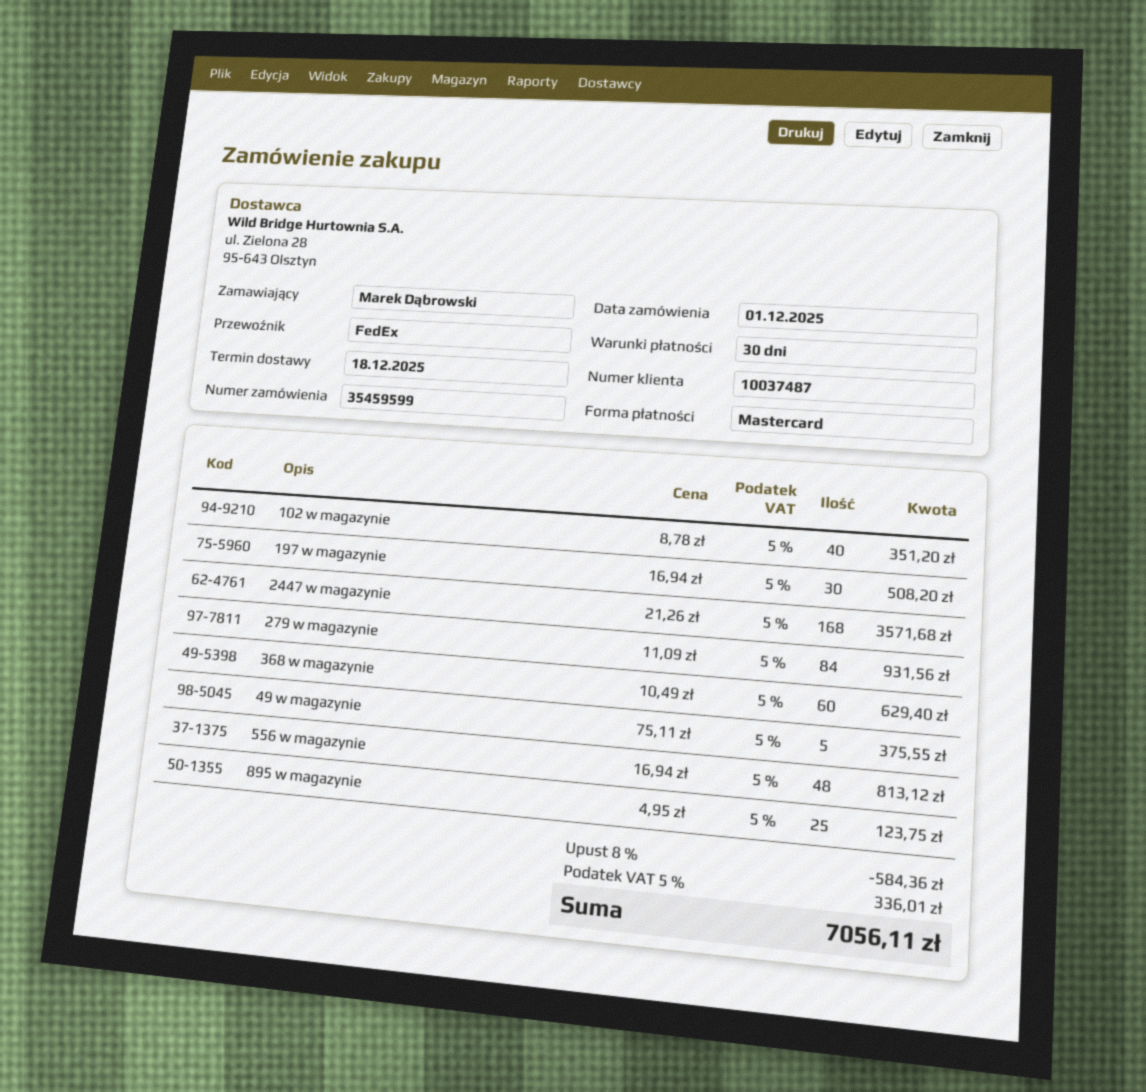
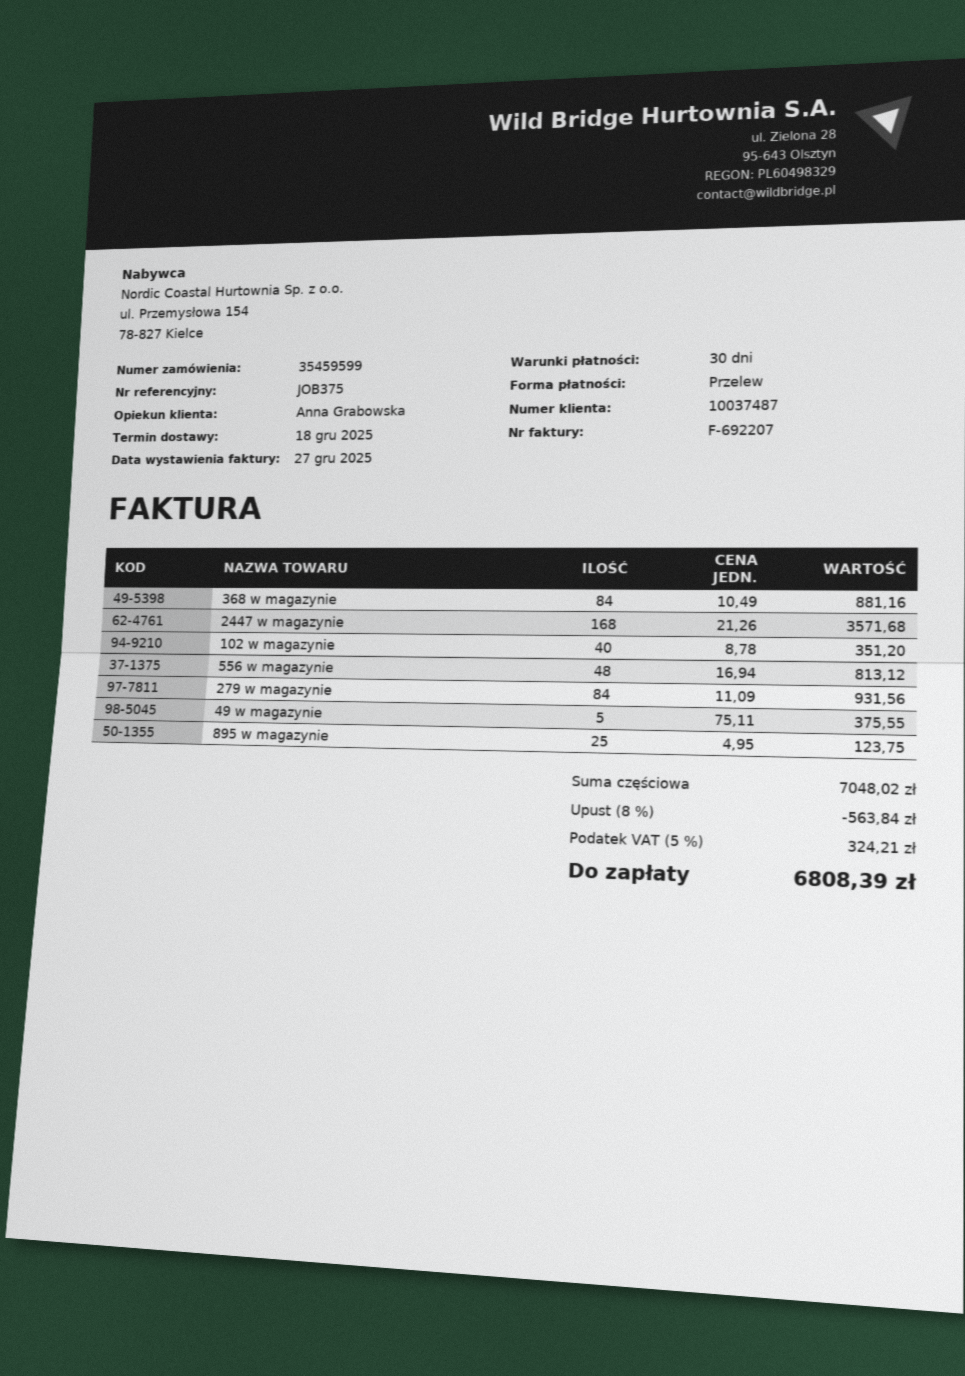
payment method: Mastercard -> bank transfer
197 w magazynie: 30 x 16.94 = 508.20 -> none
368 w magazynie: 60 x 10.49 = 629.40 -> 84 x 10.49 = 881.16
discount: 8% = 584.36 -> 8% = 563.84
tax: 5% = 336.01 -> 5% = 324.21
total: 7056.11 -> 6808.39

